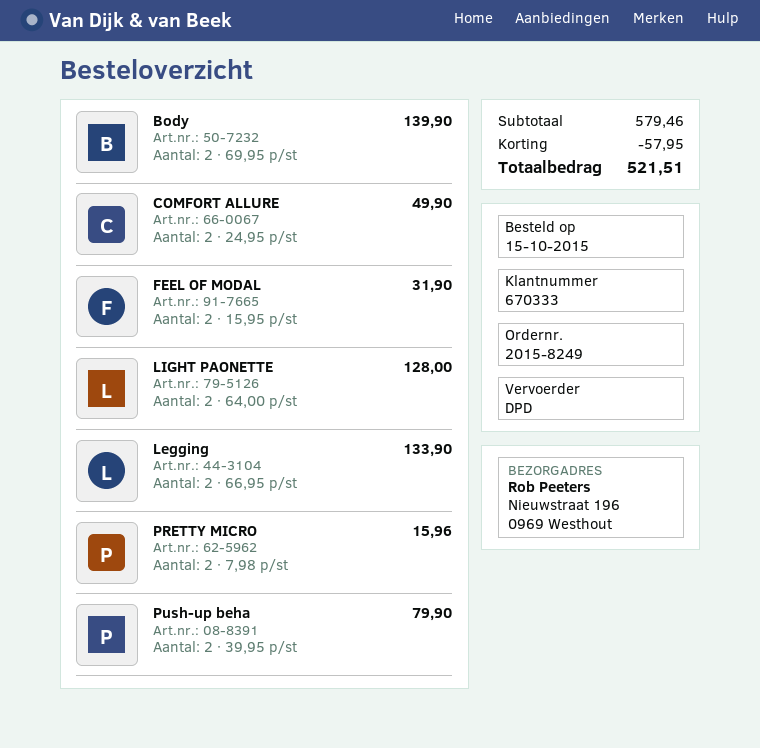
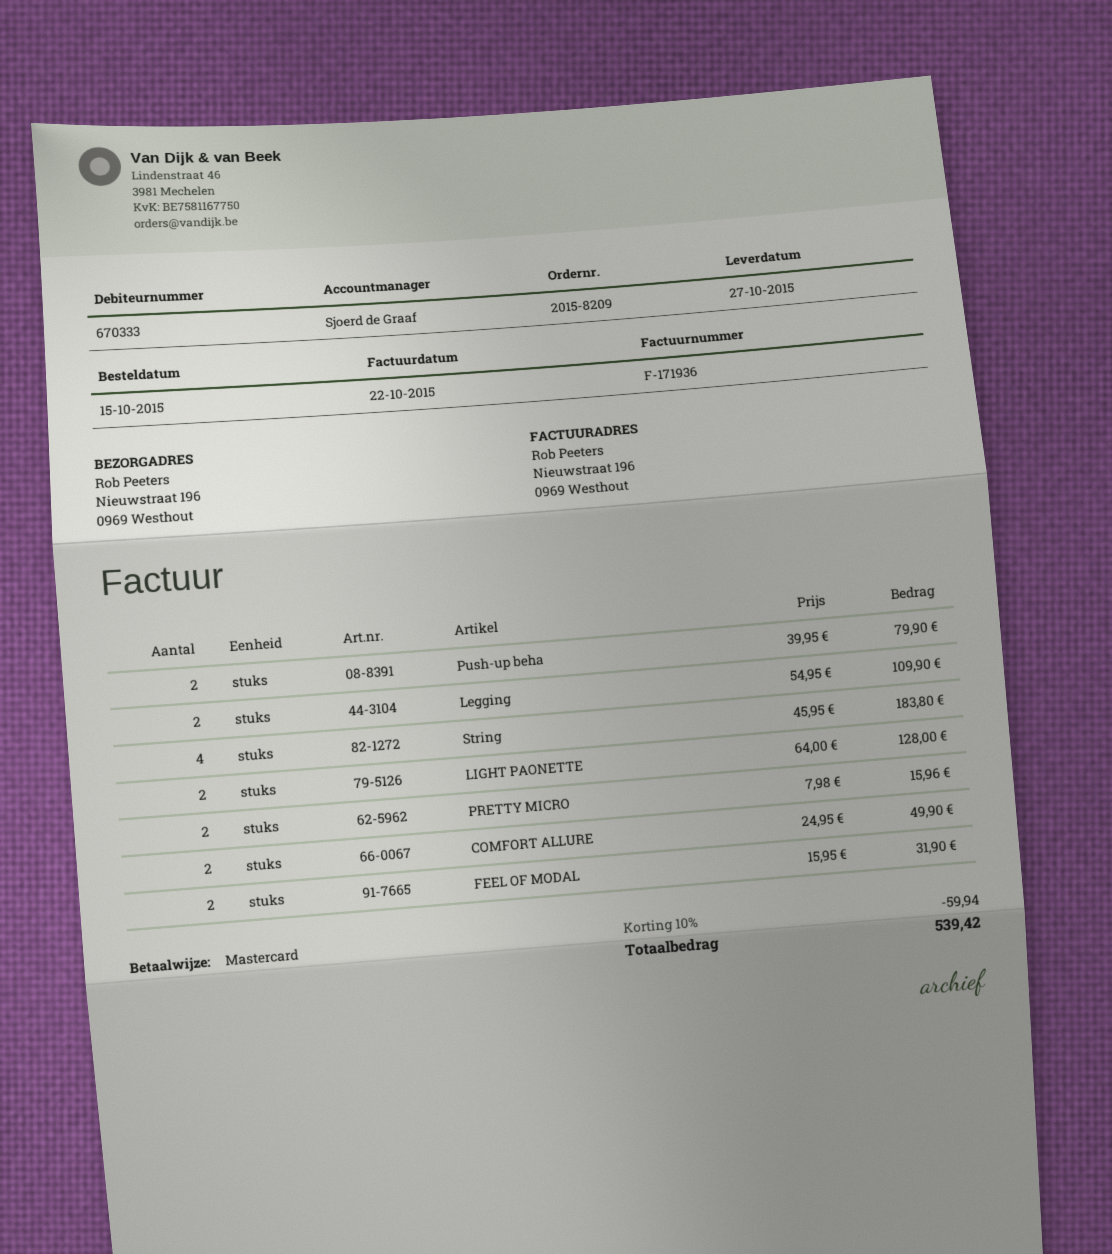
order number: 2015-8249 -> 2015-8209
Body: 2 x 69.95 = 139.90 -> none
Legging: 2 x 66.95 = 133.90 -> 2 x 54.95 = 109.90
String: none -> 4 x 45.95 = 183.80
discount: 57.95 -> 59.94
total: 521.51 -> 539.42

